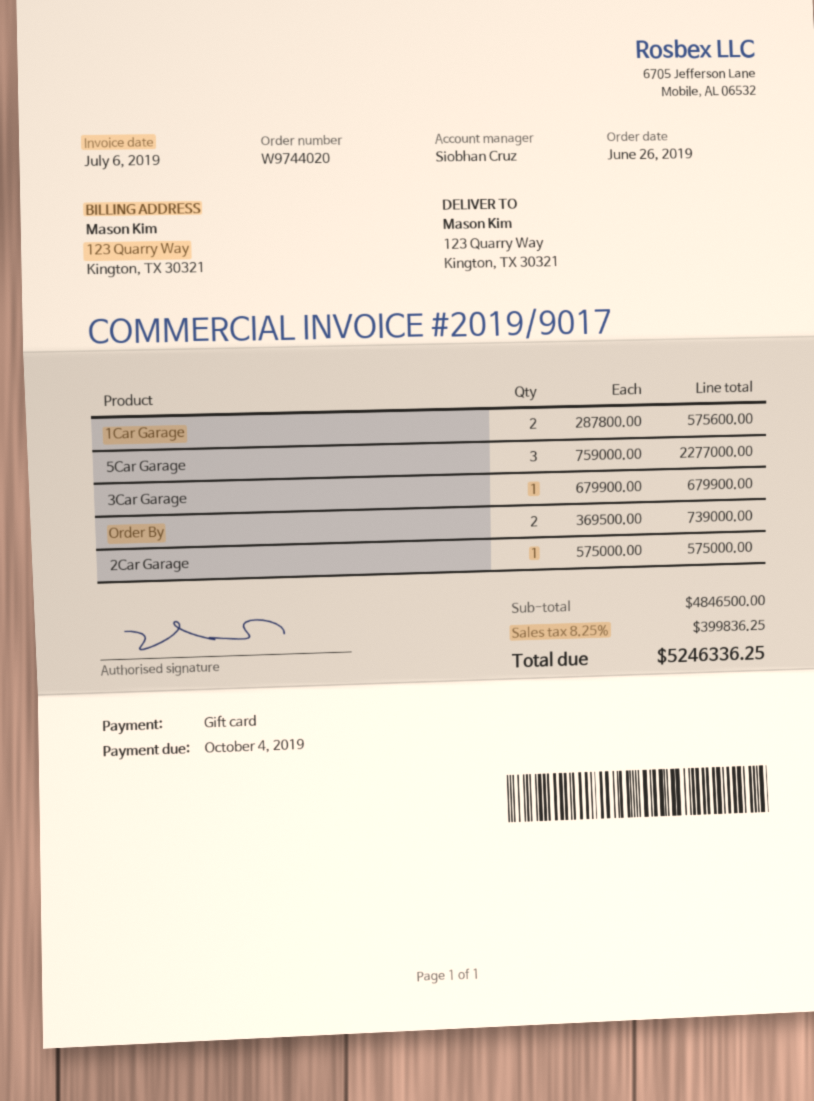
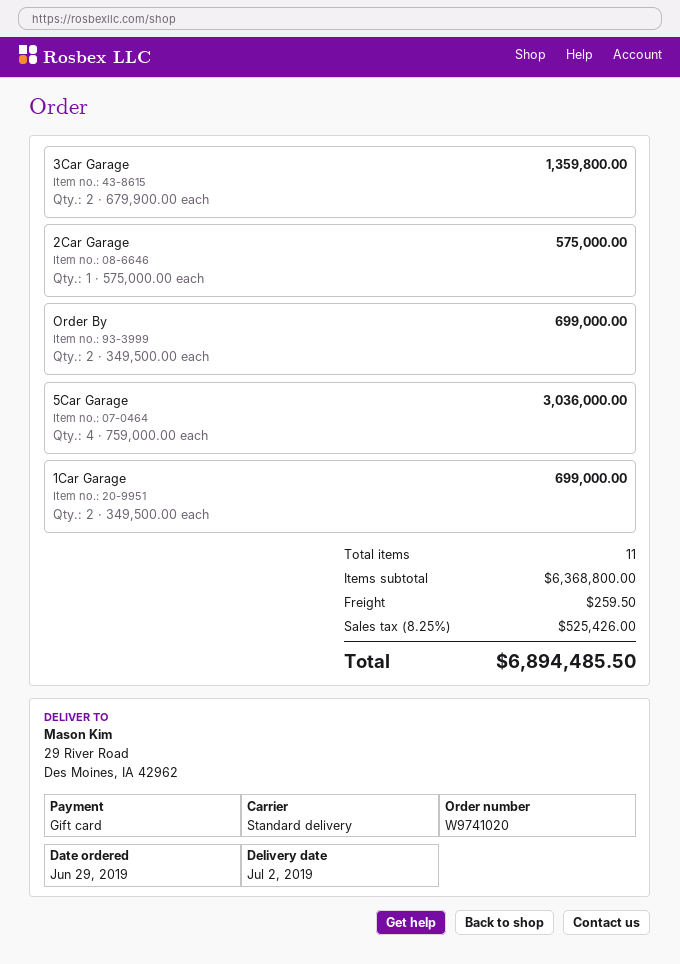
order number: W9744020 -> W9741020
order date: 2019-06-26 -> 2019-06-29
ship to: 123 Quarry Way, Kington, TX 30321 -> 29 River Road, Des Moines, IA 42962
1Car Garage: 2 x 287800.00 = 575600.00 -> 2 x 349500.00 = 699000.00
5Car Garage: 3 x 759000.00 = 2277000.00 -> 4 x 759000.00 = 3036000.00
3Car Garage: 1 x 679900.00 = 679900.00 -> 2 x 679900.00 = 1359800.00
Order By: 2 x 369500.00 = 739000.00 -> 2 x 349500.00 = 699000.00
subtotal: 4846500.00 -> 6368800.00
shipping: none -> 259.50
tax: 8.25% = 399836.25 -> 8.25% = 525426.00
total: 5246336.25 -> 6894485.50

